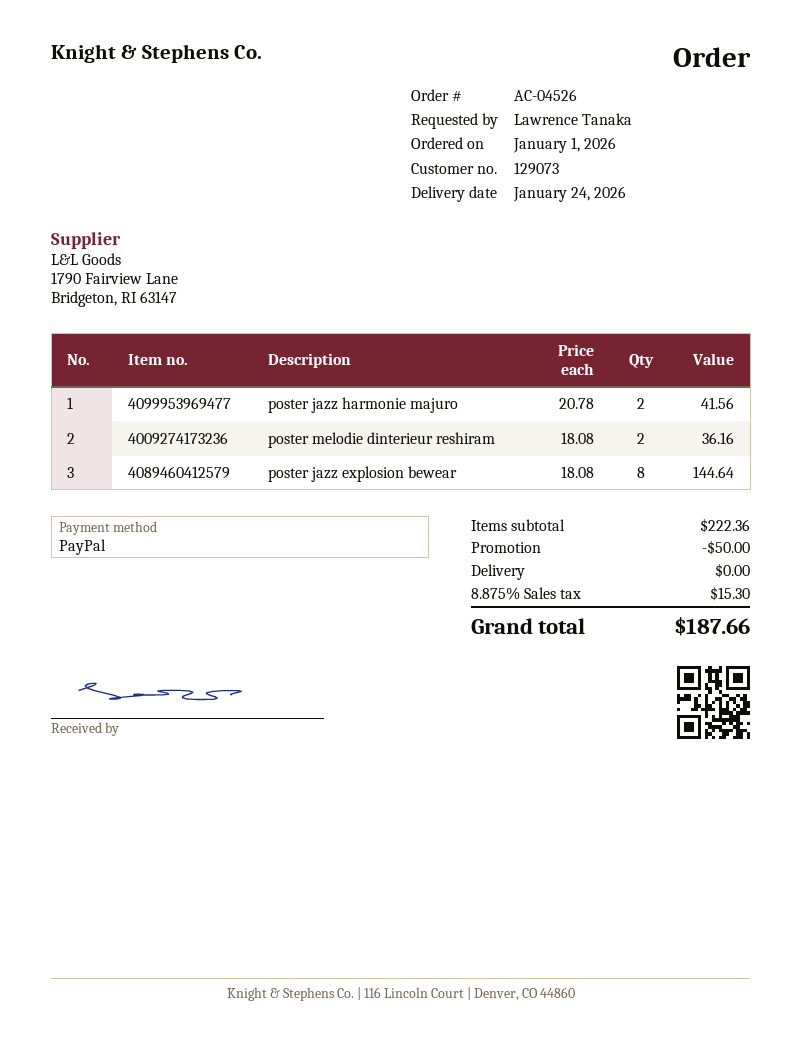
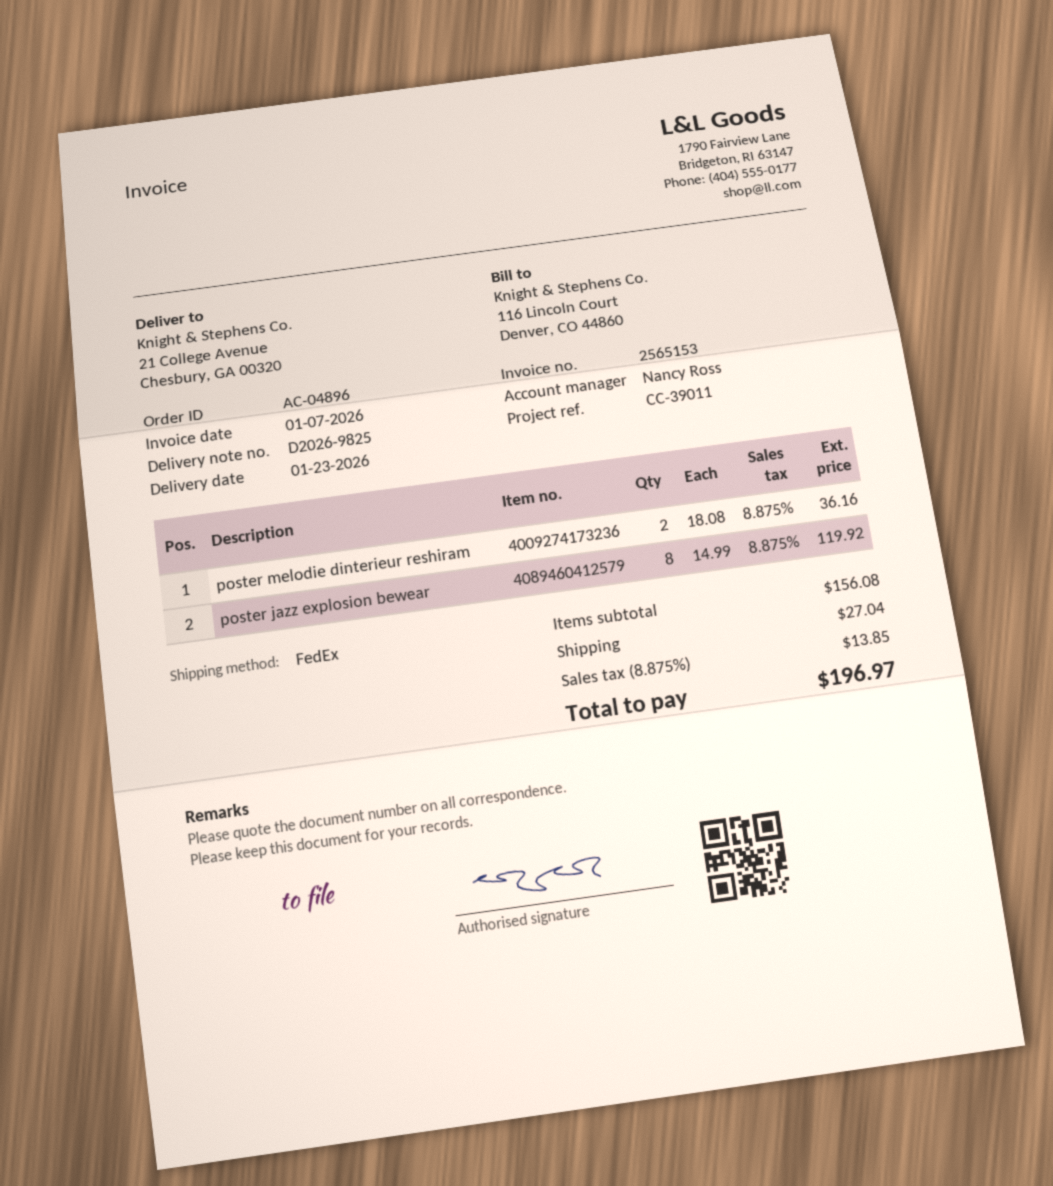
order number: AC-04526 -> AC-04896
delivery date: 2026-01-24 -> 2026-01-23
poster jazz harmonie majuro: 2 x 20.78 = 41.56 -> none
poster jazz explosion bewear: 8 x 18.08 = 144.64 -> 8 x 14.99 = 119.92
subtotal: 222.36 -> 156.08
discount: 50.00 -> none
shipping: 0.00 -> 27.04
tax: 8.875% = 15.30 -> 8.875% = 13.85
total: 187.66 -> 196.97

